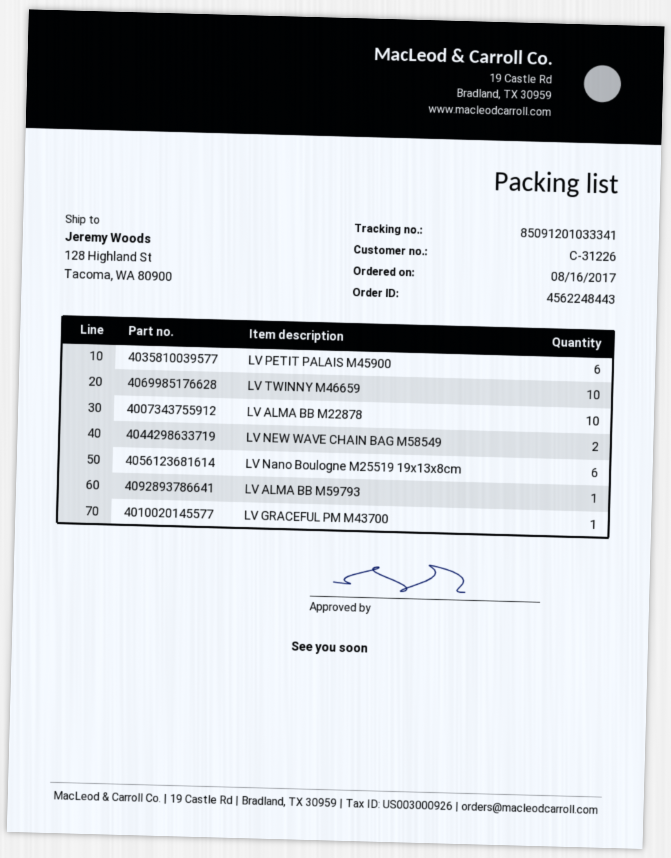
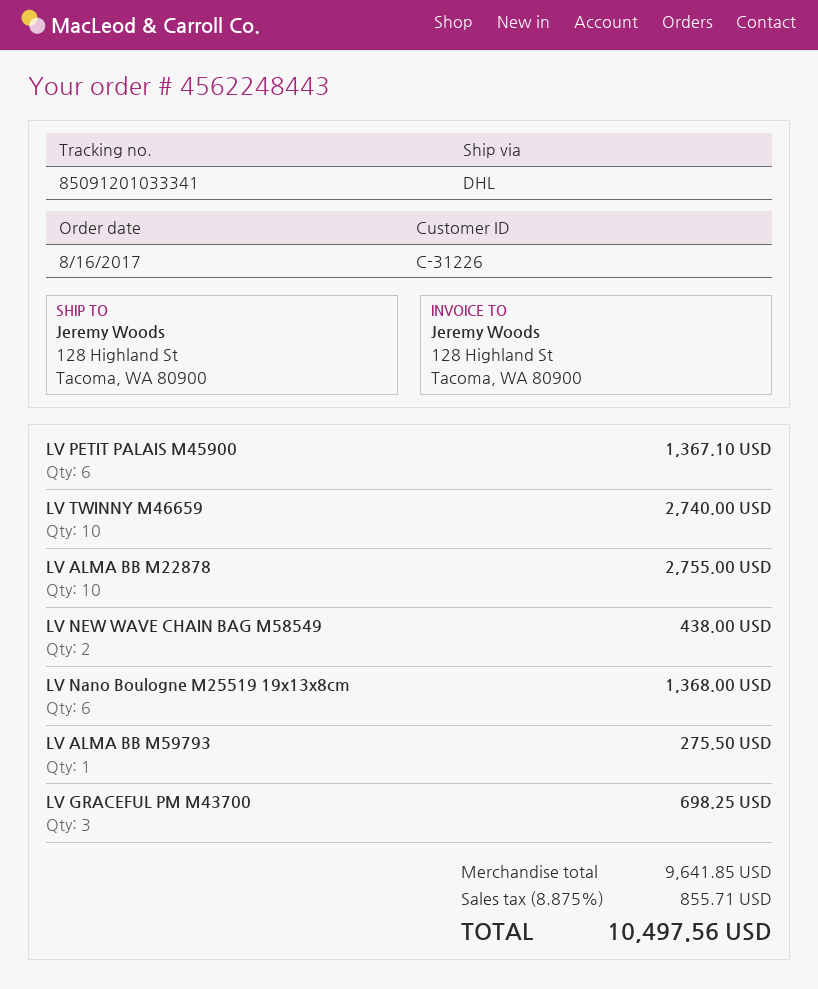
LV GRACEFUL PM M43700: 1 -> 3

